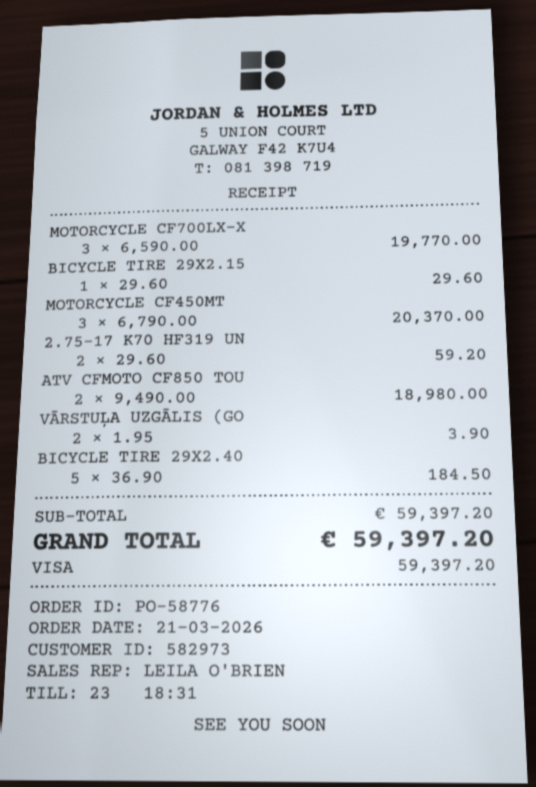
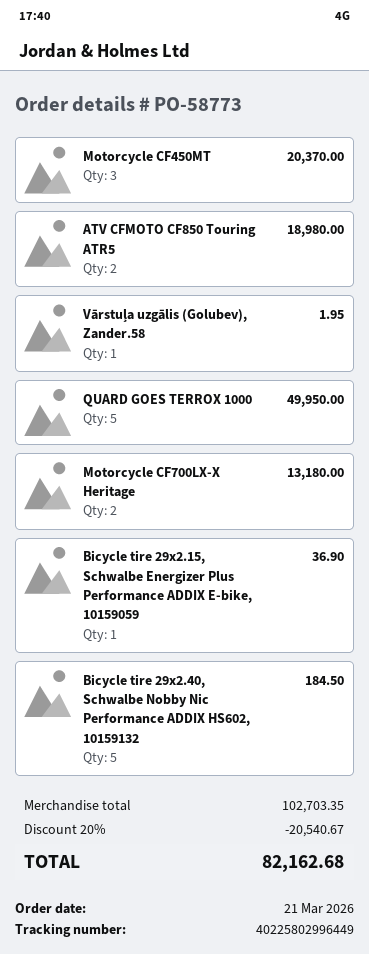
order number: PO-58776 -> PO-58773
MOTORCYCLE CF700LX-X: 3 for 19770.00 -> 2 for 13180.00
BICYCLE TIRE 29X2.15: 1 for 29.60 -> 1 for 36.90
2.75-17 K70 HF319 UN: 2 for 59.20 -> none
VĀRSTUĻA UZGĀLIS (GO: 2 for 3.90 -> 1 for 1.95
QUARD GOES TERROX 1000: none -> 5 for 49950.00
subtotal: 59397.20 -> 102703.35
discount: none -> 20% = 20540.67
total: 59397.20 -> 82162.68

